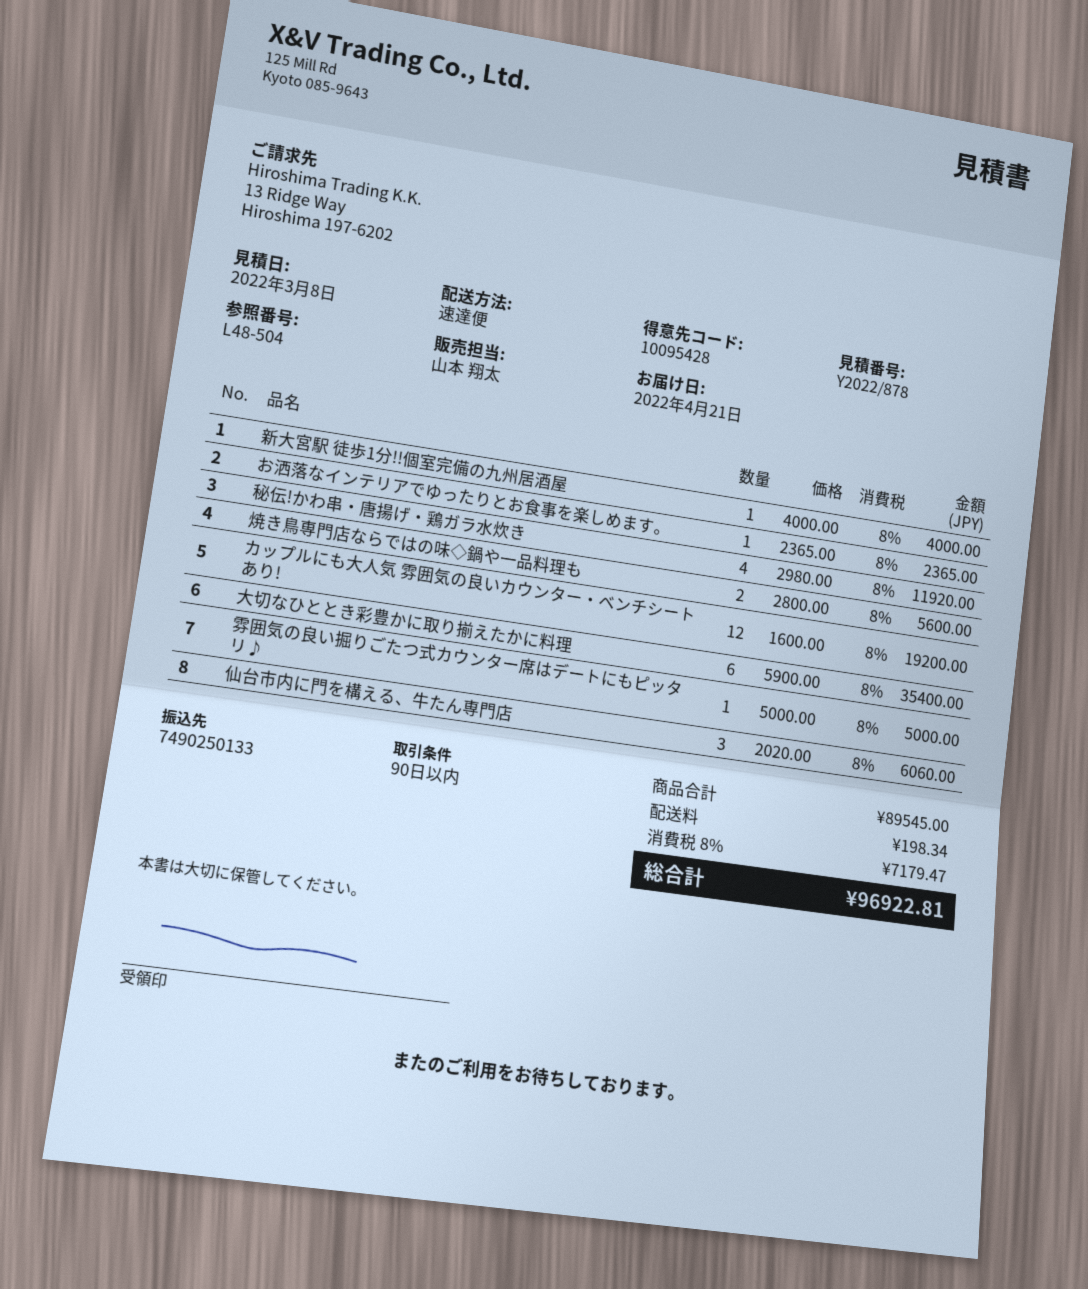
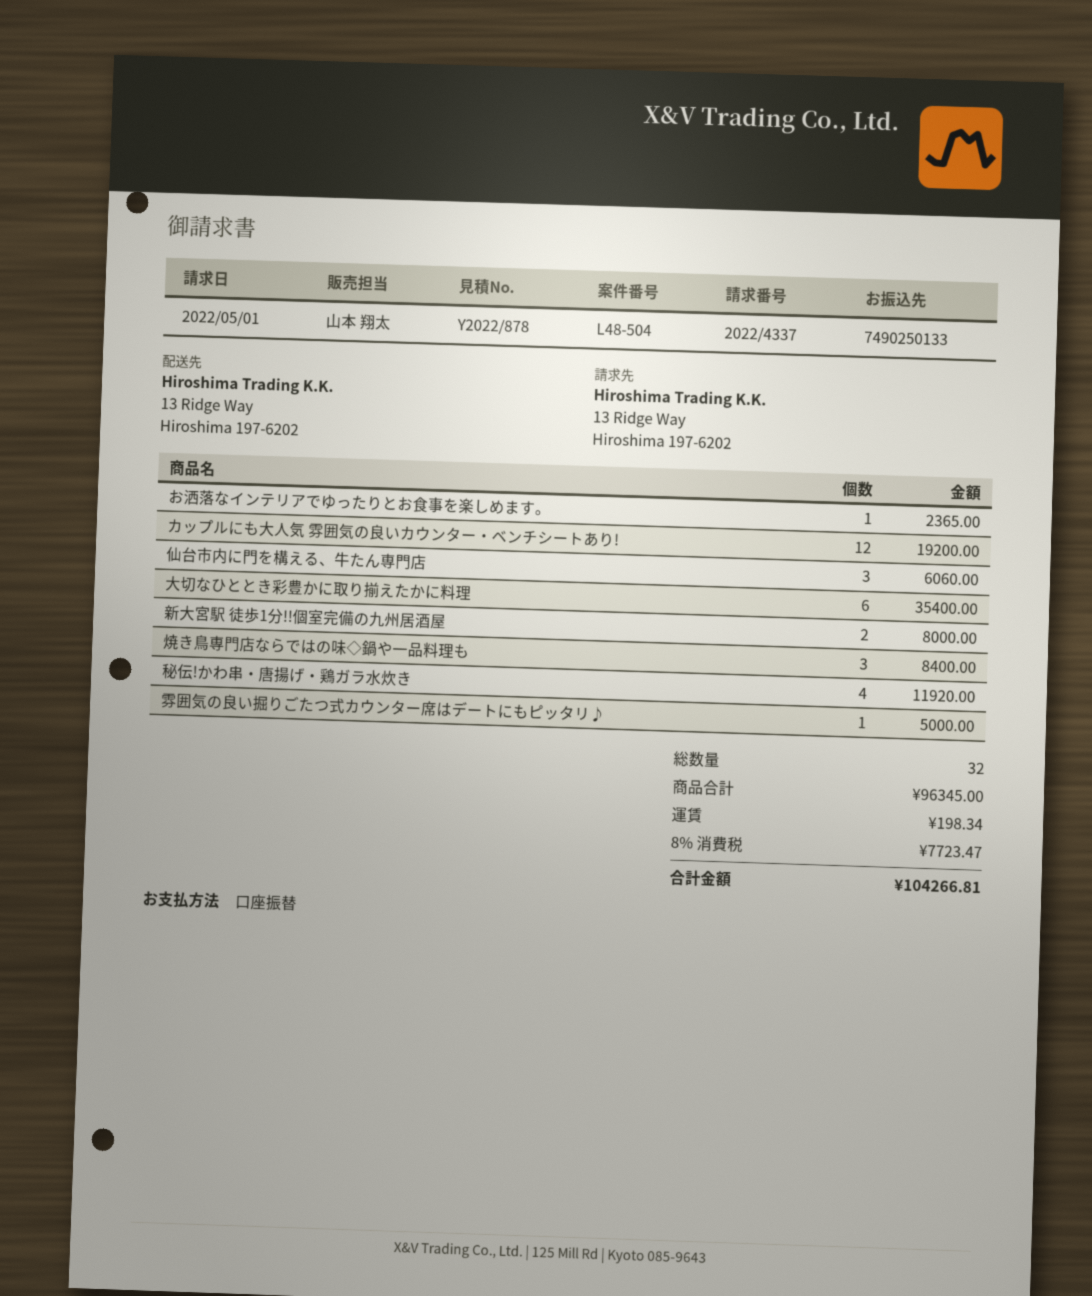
新大宮駅 徒歩1分!!個室完備の九州居酒屋: 1 for 4000.00 -> 2 for 8000.00
焼き鳥専門店ならではの味◇鍋や一品料理も: 2 for 5600.00 -> 3 for 8400.00
subtotal: 89545.00 -> 96345.00
tax: 8% = 7179.47 -> 8% = 7723.47
total: 96922.81 -> 104266.81

